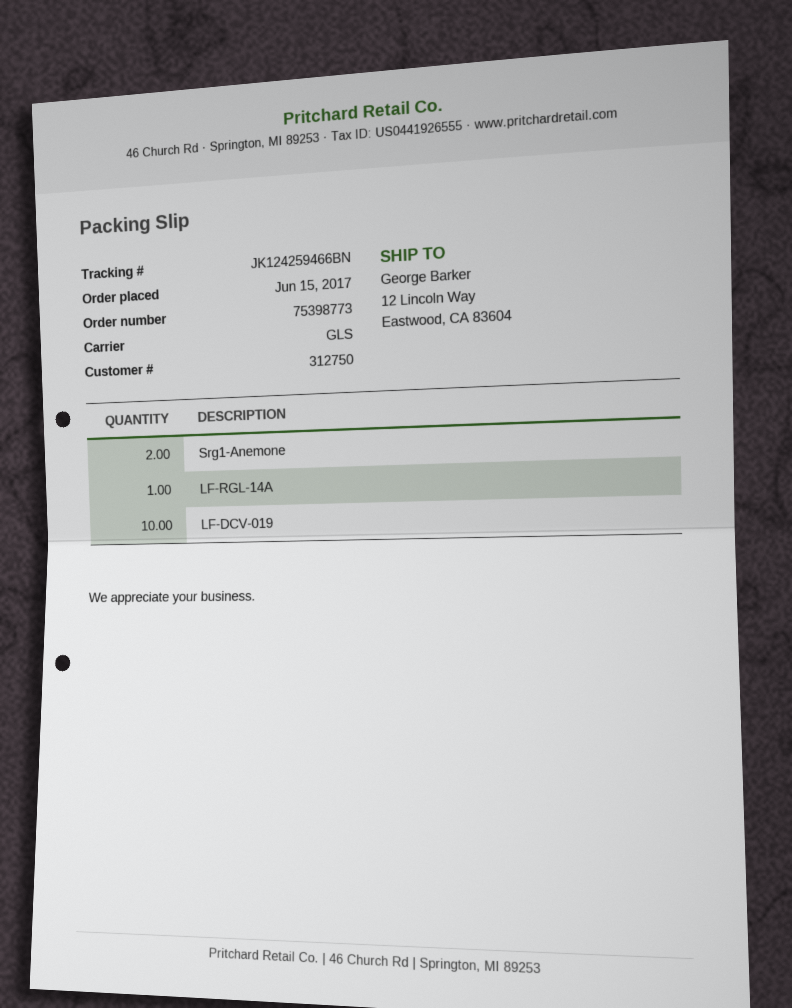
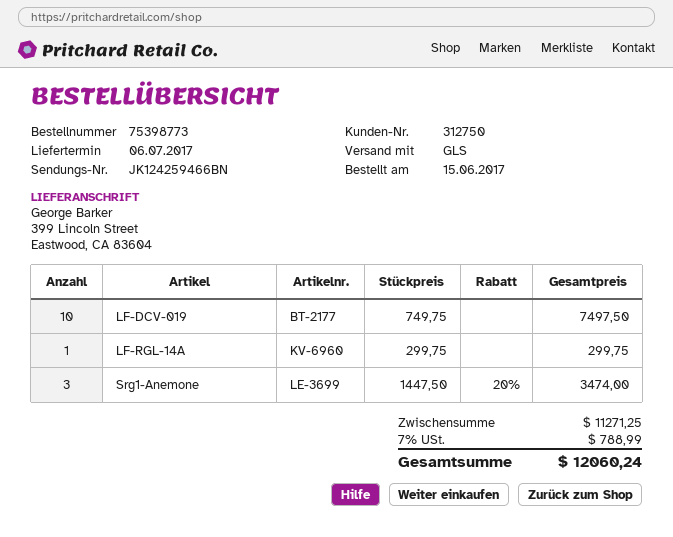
ship to: 12 Lincoln Way, Eastwood, CA 83604 -> 399 Lincoln Street, Eastwood, CA 83604
Srg1-Anemone: 2 -> 3

